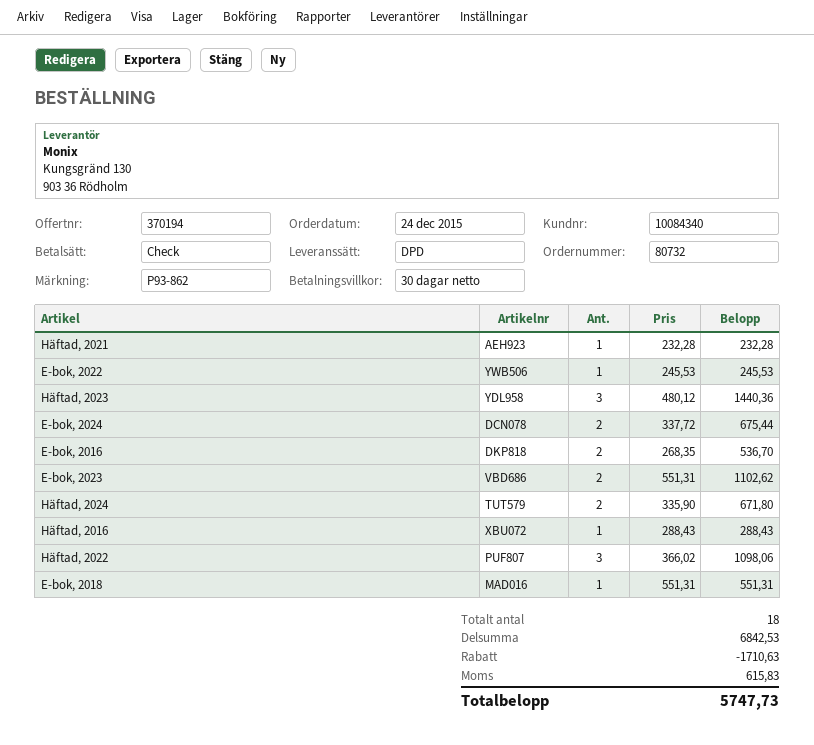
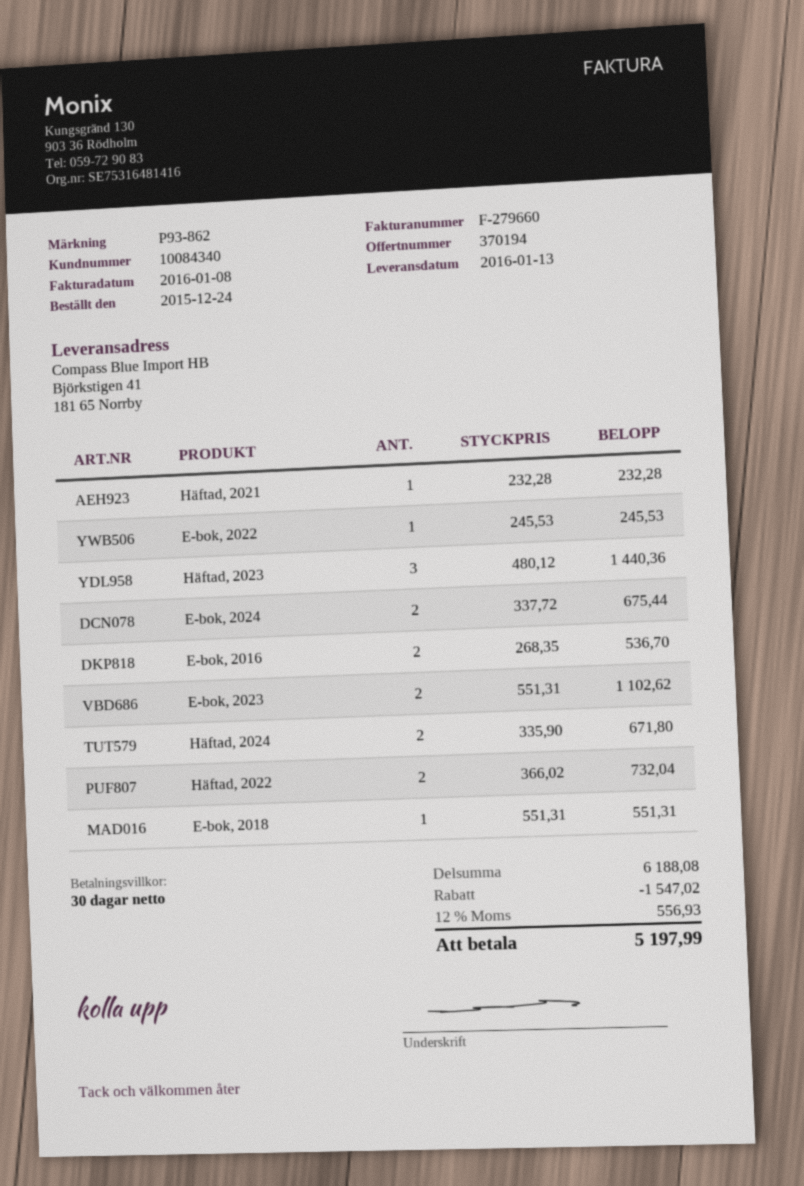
Häftad, 2016: 1 x 288.43 = 288.43 -> none
Häftad, 2022: 3 x 366.02 = 1098.06 -> 2 x 366.02 = 732.04
subtotal: 6842.53 -> 6188.08
discount: 1710.63 -> 1547.02
tax: 615.83 -> 556.93
total: 5747.73 -> 5197.99

